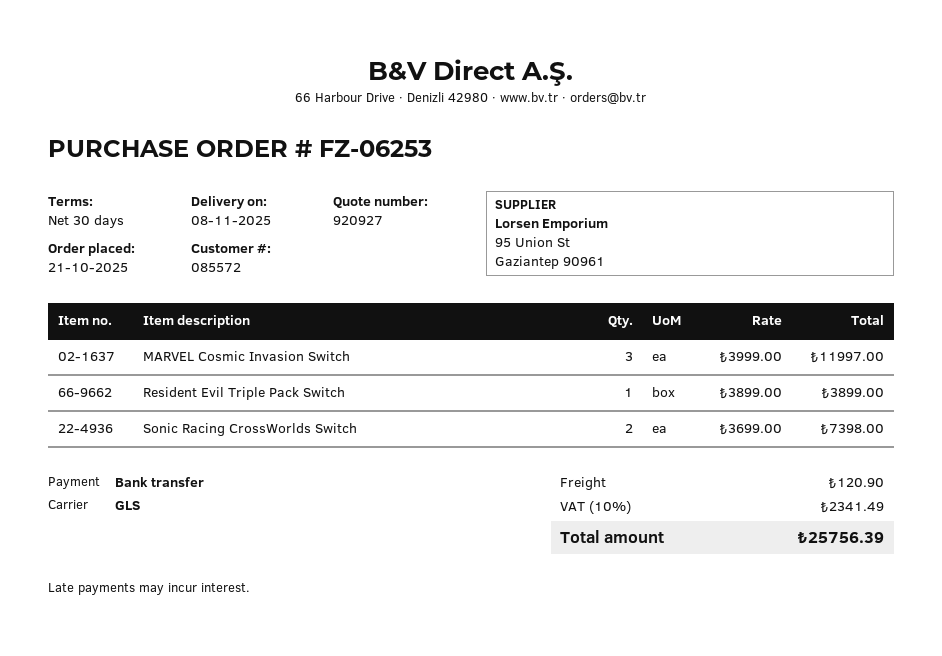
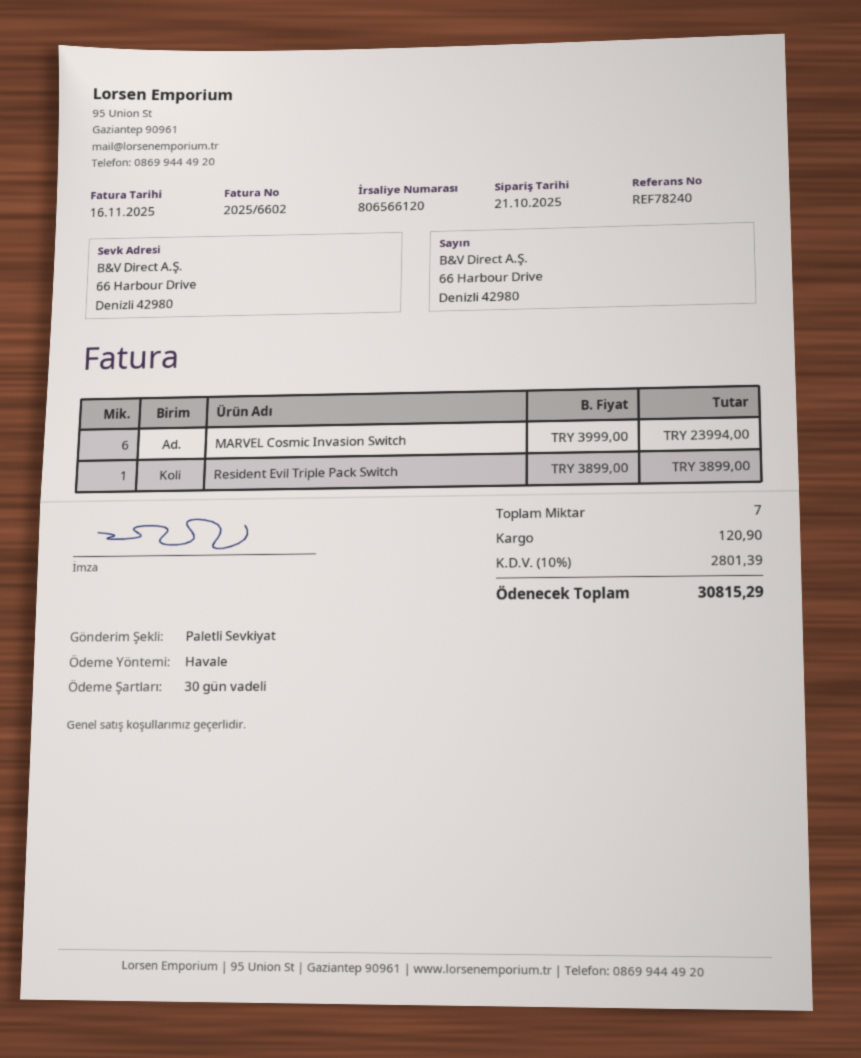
shipping method: GLS -> pallet freight
MARVEL Cosmic Invasion Switch: 3 x 3999.00 = 11997.00 -> 6 x 3999.00 = 23994.00
Sonic Racing CrossWorlds Switch: 2 x 3699.00 = 7398.00 -> none
tax: 10% = 2341.49 -> 10% = 2801.39
total: 25756.39 -> 30815.29

